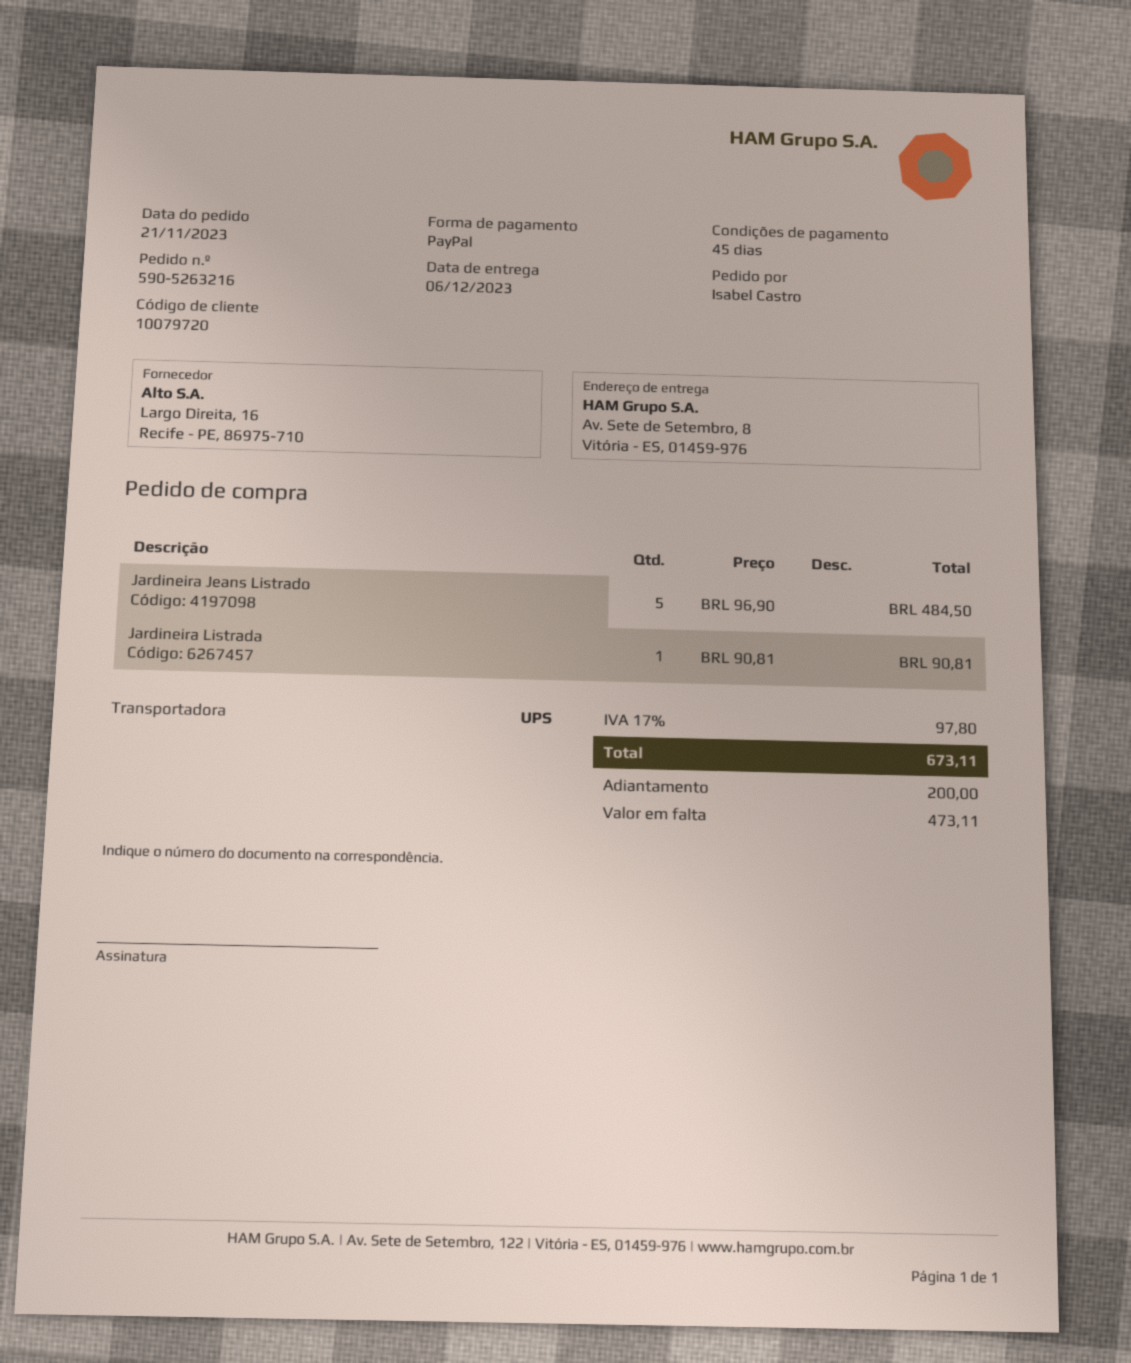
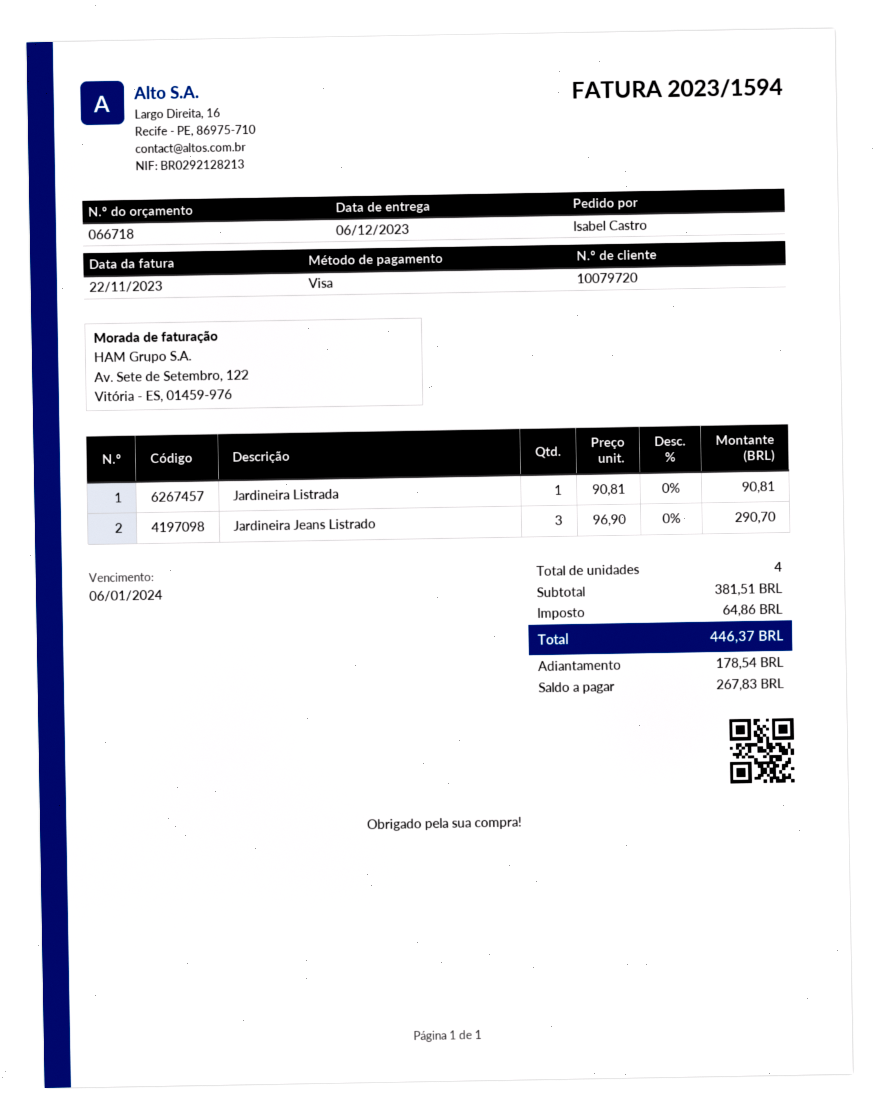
payment method: PayPal -> Visa
Jardineira Jeans Listrado: 5 x 96.90 = 484.50 -> 3 x 96.90 = 290.70
tax: 97.80 -> 64.86
total: 673.11 -> 446.37
deposit: 200.00 -> 178.54
balance: 473.11 -> 267.83

